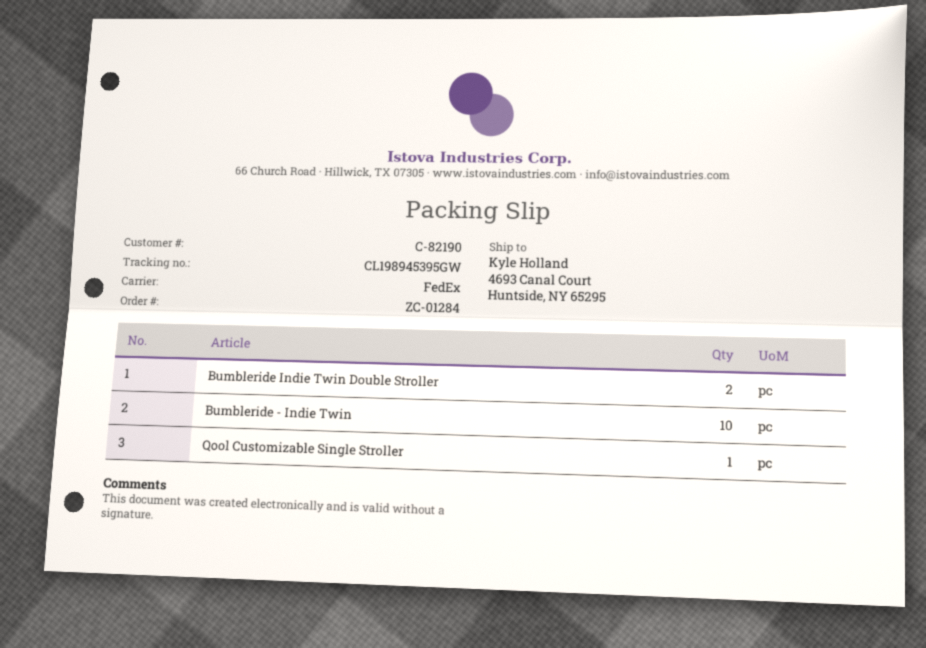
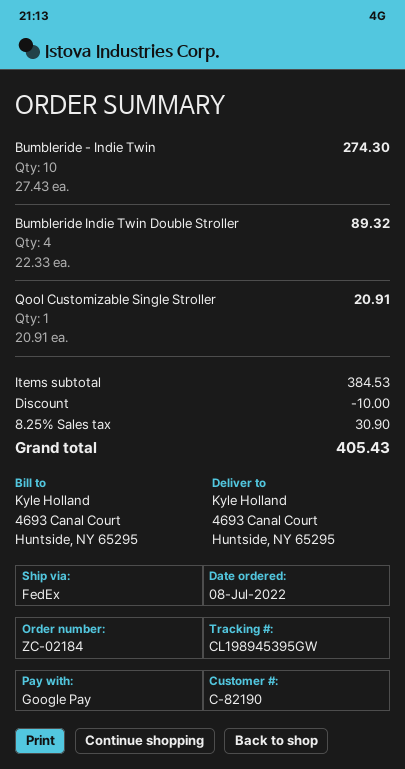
order number: ZC-01284 -> ZC-02184
Bumbleride Indie Twin Double Stroller: 2 -> 4

